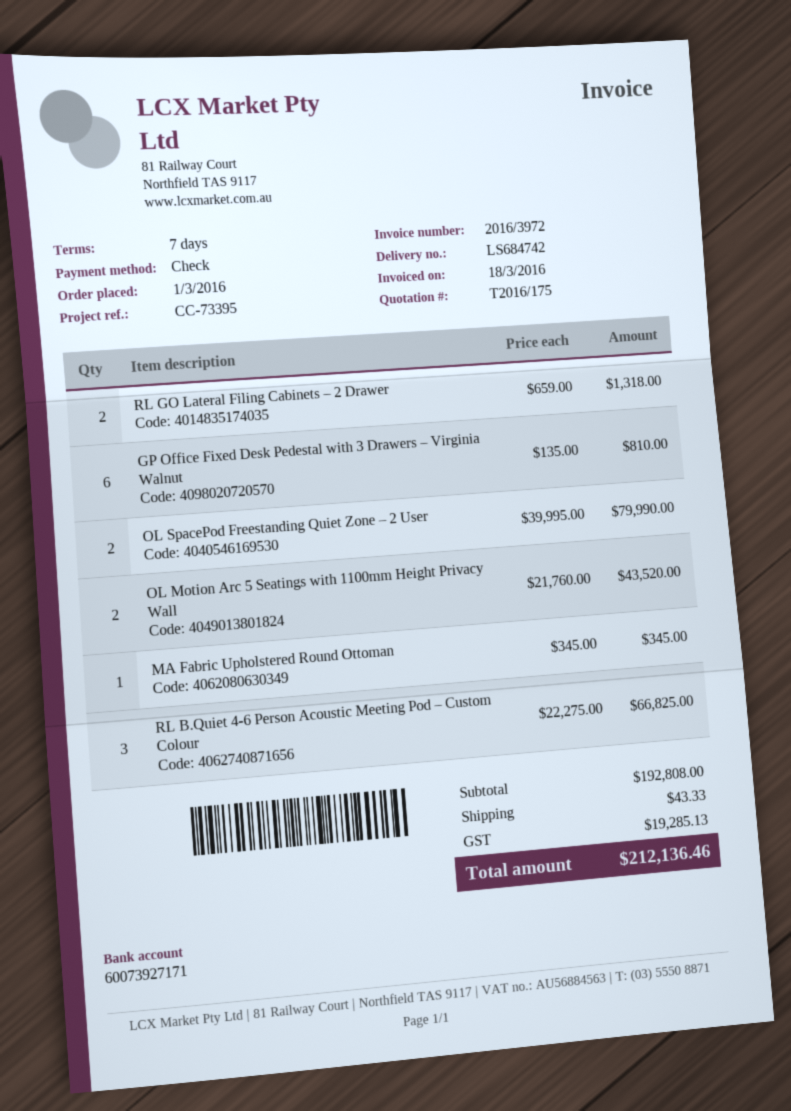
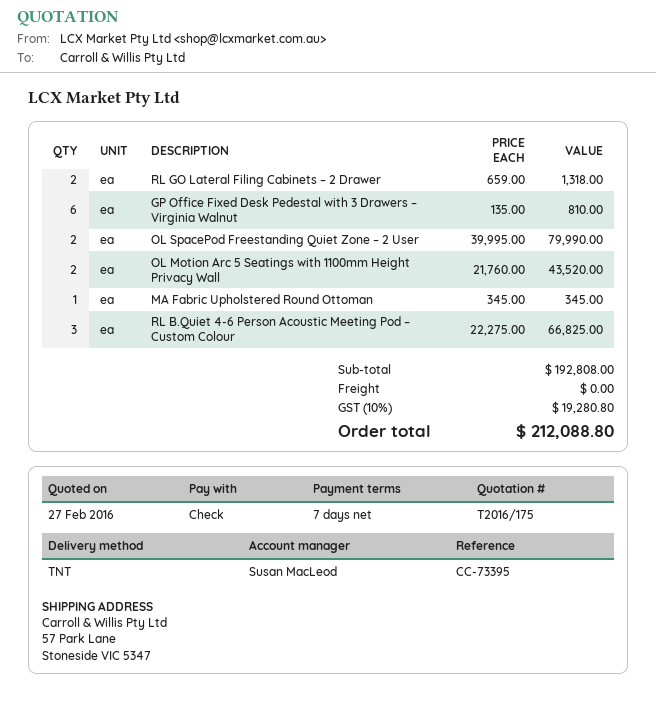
shipping: 43.33 -> 0.00
tax: 19285.13 -> 19280.80
total: 212136.46 -> 212088.80

